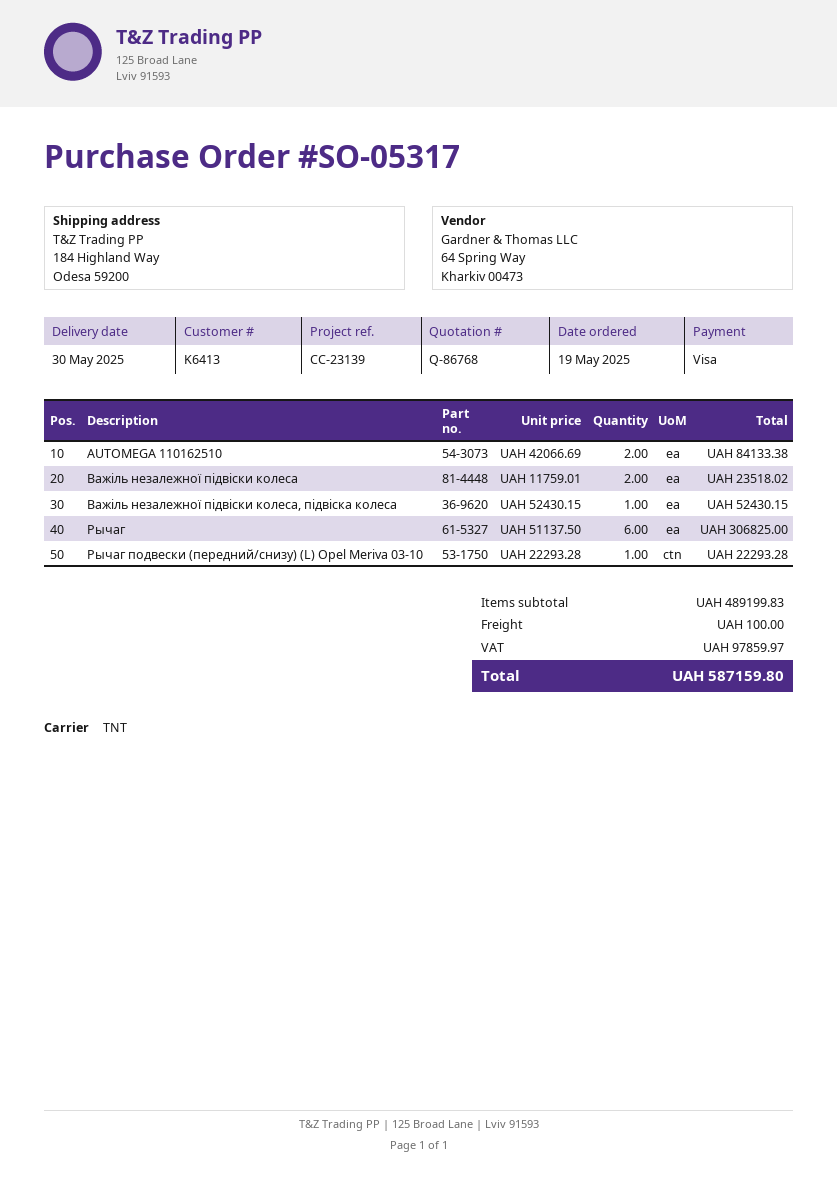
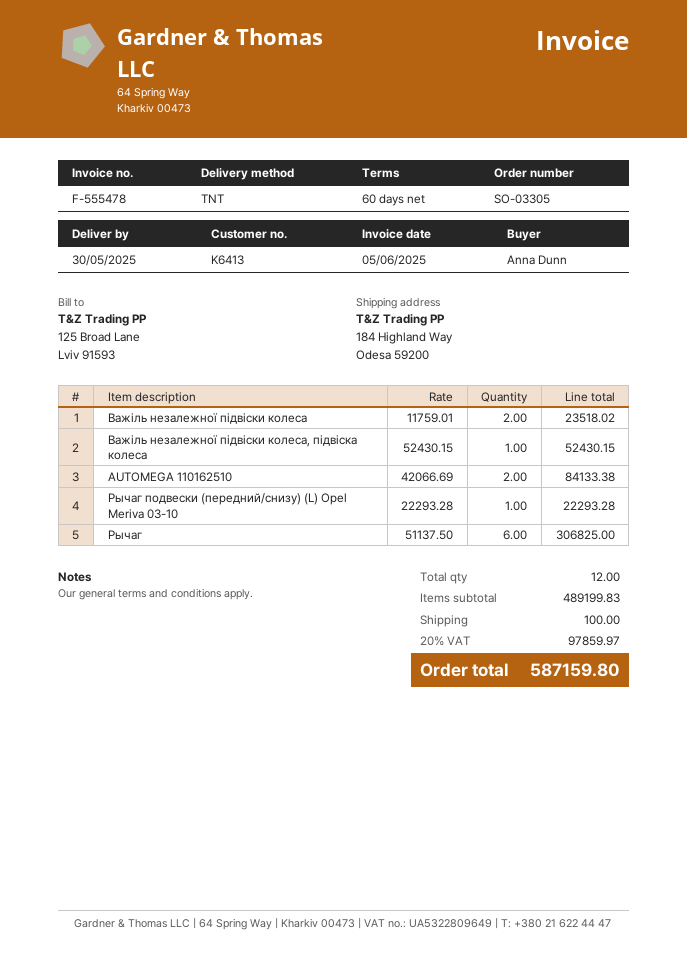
order number: SO-05317 -> SO-03305

